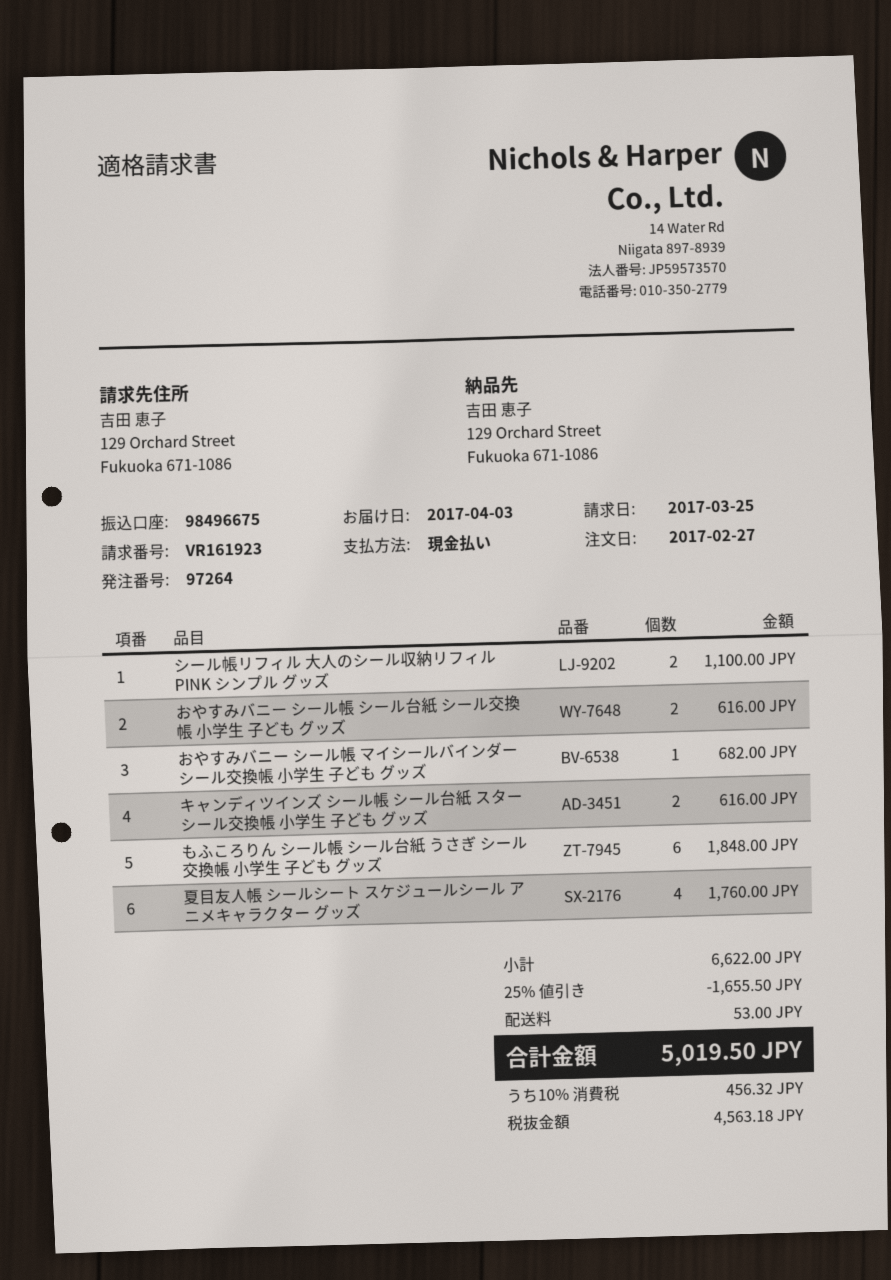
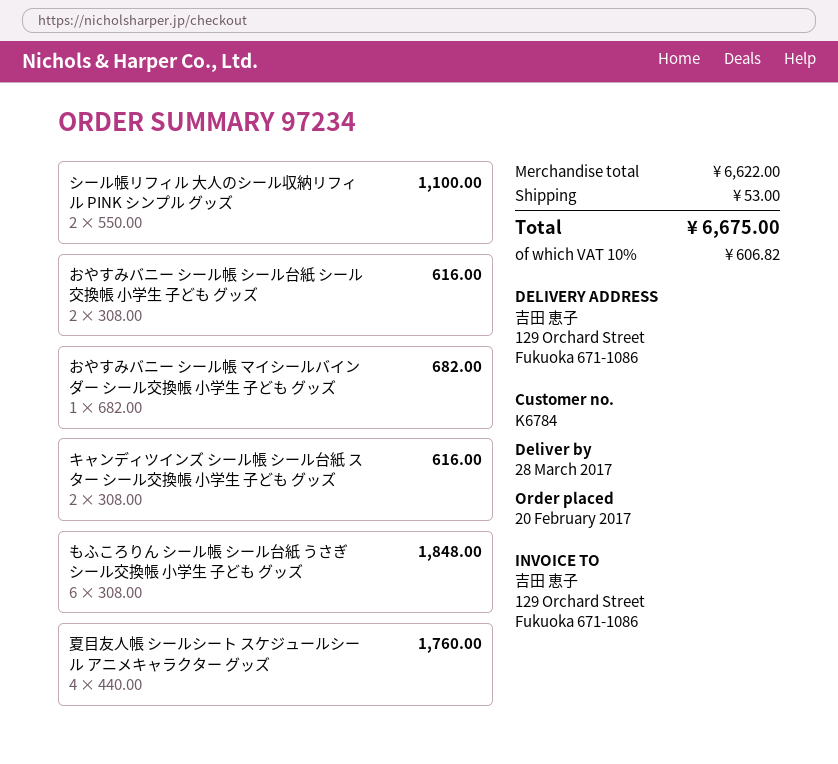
order number: 97264 -> 97234
order date: 2017-02-27 -> 2017-02-20
delivery date: 2017-04-03 -> 2017-03-28
discount: 25% = 1655.50 -> none
tax: 10% = 456.32 -> 10% = 606.82
total: 5019.50 -> 6675.00

